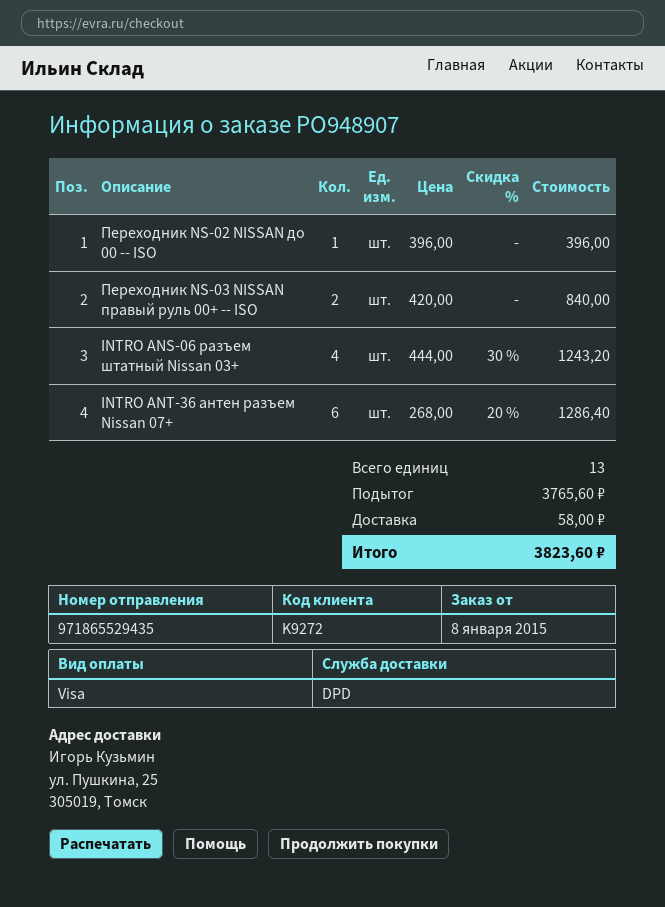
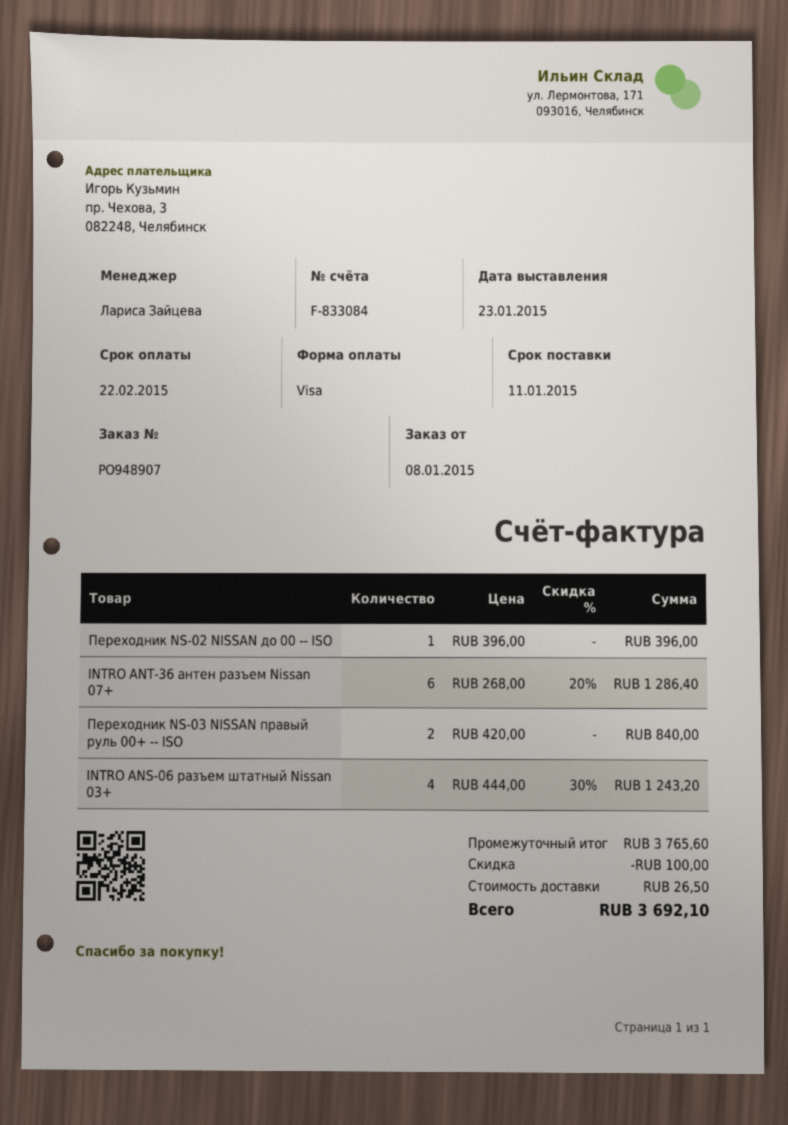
discount: none -> 100.00
shipping: 58.00 -> 26.50
total: 3823.60 -> 3692.10

